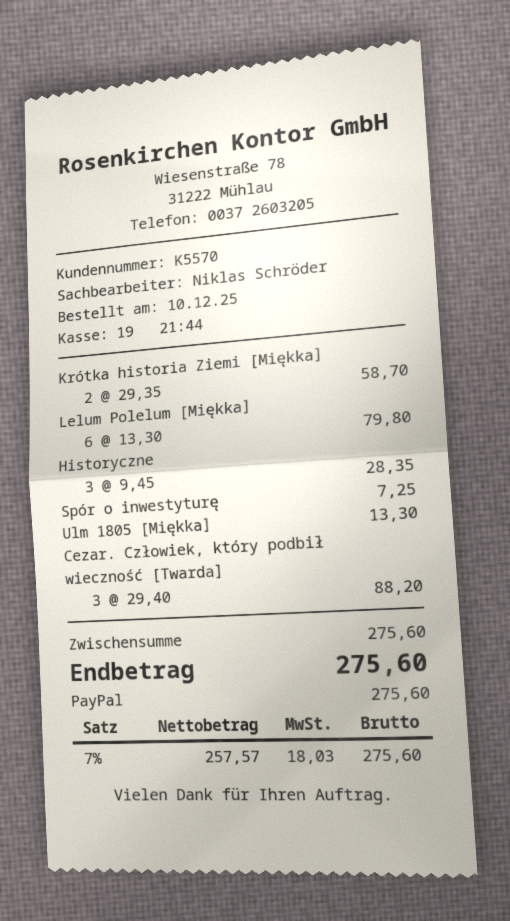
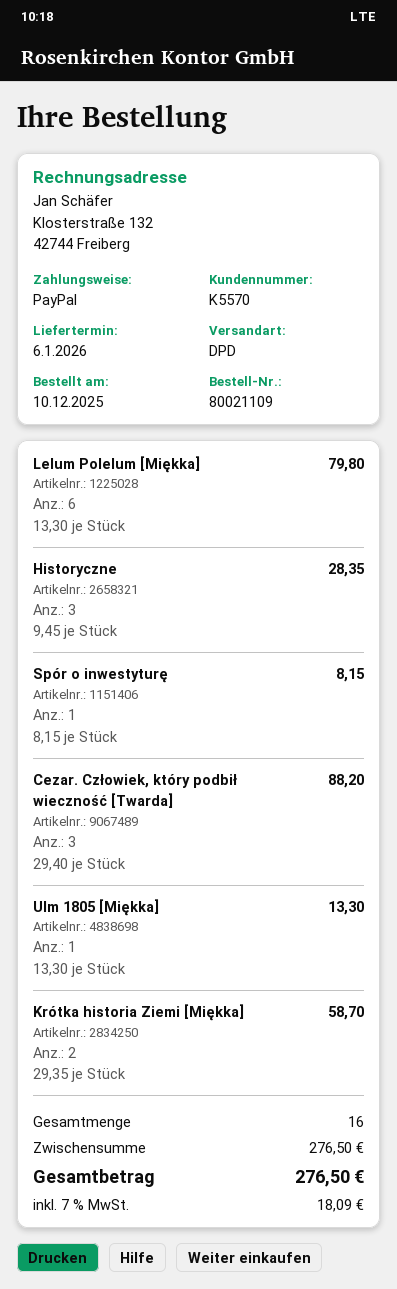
Spór o inwestyturę: 1 x 7.25 = 7.25 -> 1 x 8.15 = 8.15
subtotal: 275.60 -> 276.50
tax: 7% = 18.03 -> 7% = 18.09
total: 275.60 -> 276.50

